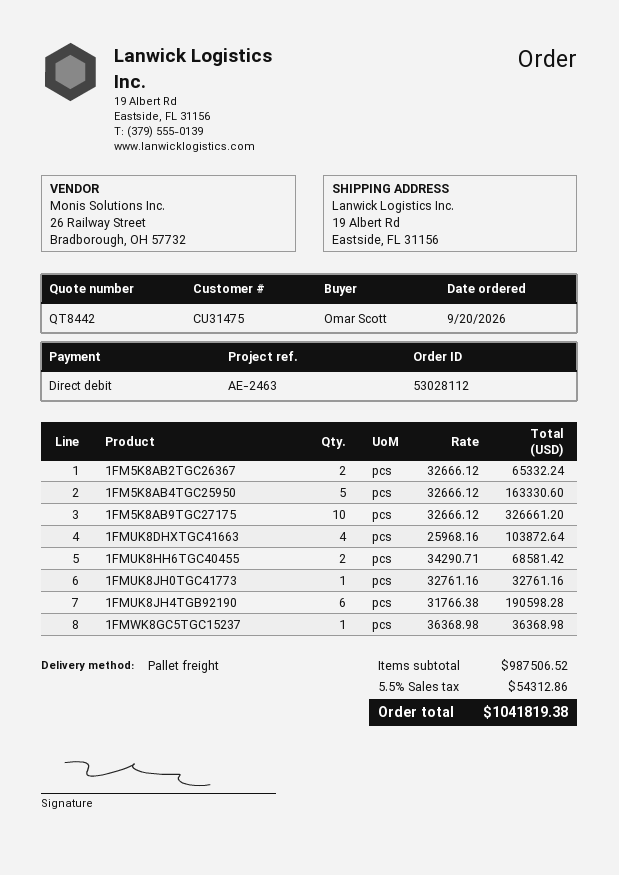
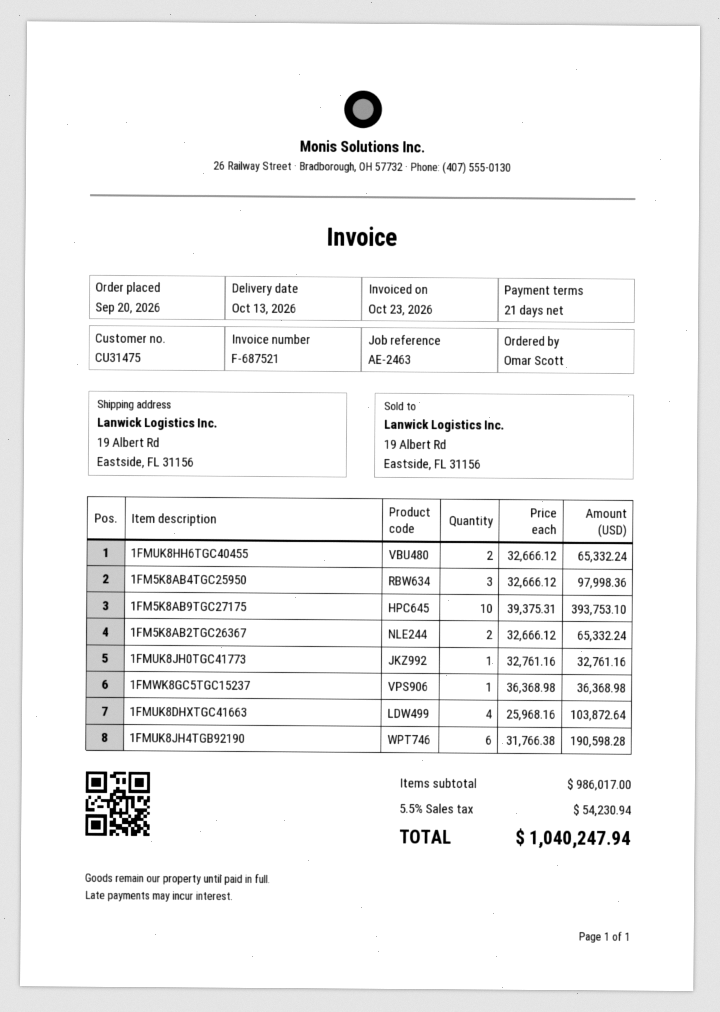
1FM5K8AB4TGC25950: 5 x 32666.12 = 163330.60 -> 3 x 32666.12 = 97998.36
1FM5K8AB9TGC27175: 10 x 32666.12 = 326661.20 -> 10 x 39375.31 = 393753.10
1FMUK8HH6TGC40455: 2 x 34290.71 = 68581.42 -> 2 x 32666.12 = 65332.24
subtotal: 987506.52 -> 986017.00
tax: 5.5% = 54312.86 -> 5.5% = 54230.94
total: 1041819.38 -> 1040247.94

